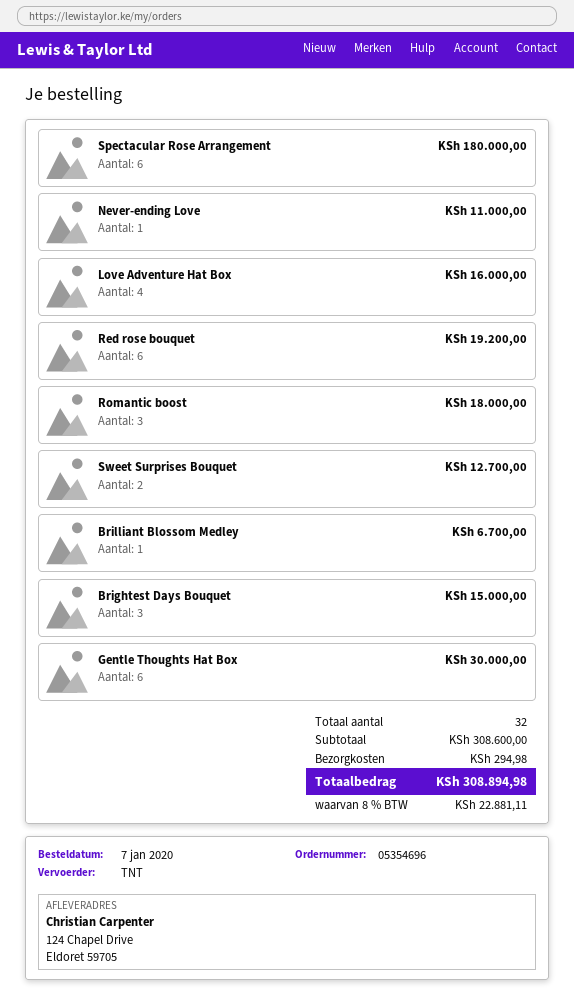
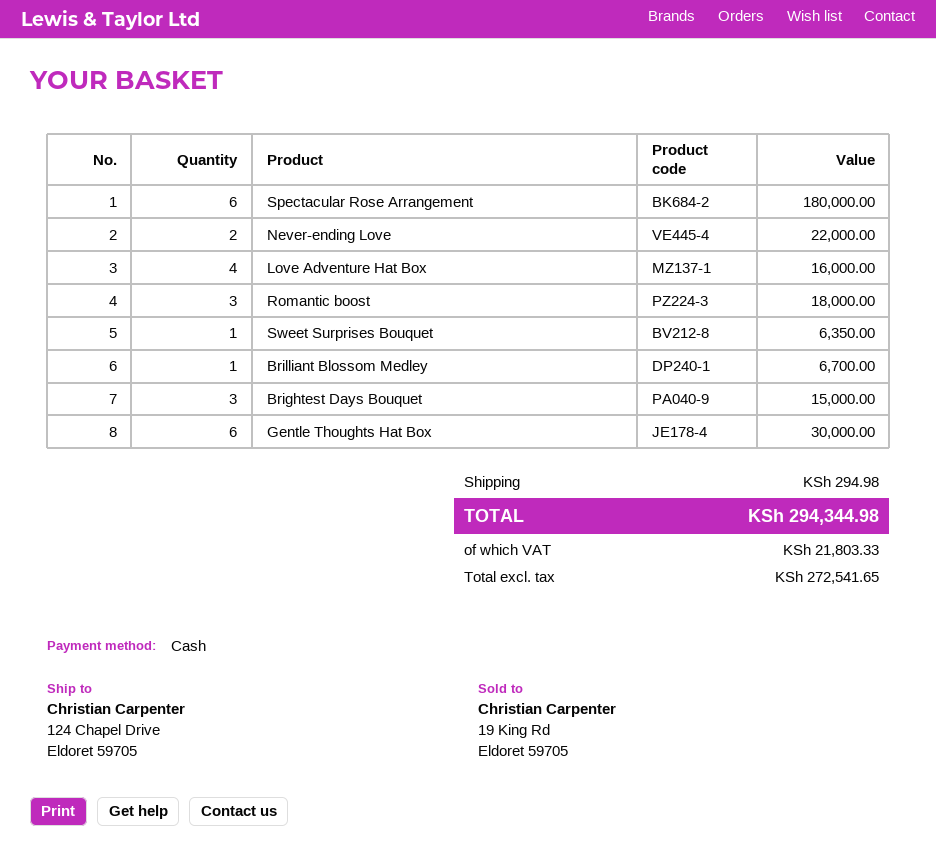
Never-ending Love: 1 for 11000.00 -> 2 for 22000.00
Red rose bouquet: 6 for 19200.00 -> none
Sweet Surprises Bouquet: 2 for 12700.00 -> 1 for 6350.00
tax: 22881.11 -> 21803.33
total: 308894.98 -> 294344.98

